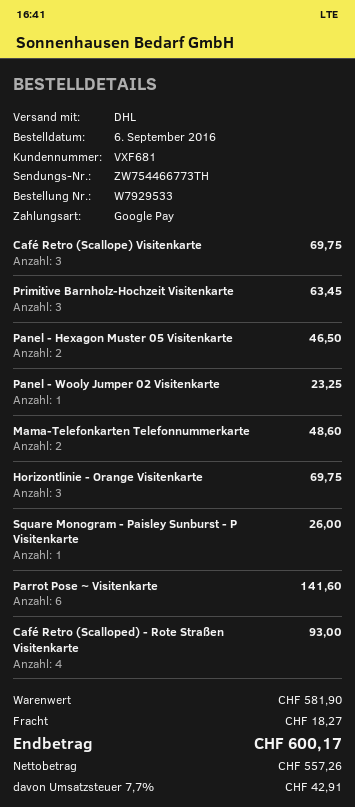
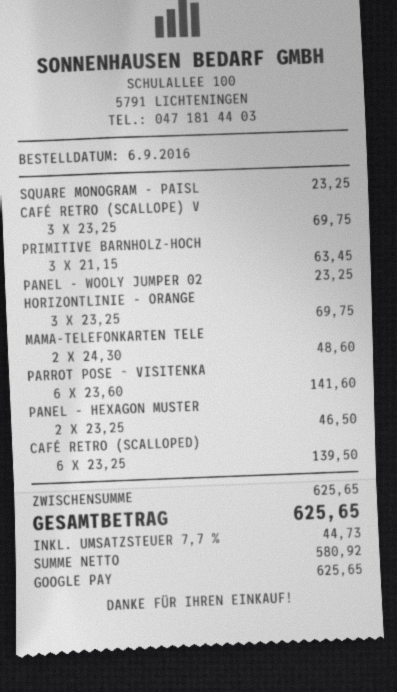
Square Monogram - Paisley Sunburst - P Visitenkarte: 1 for 26.00 -> 1 for 23.25
Café Retro (Scalloped) - Rote Straßen Visitenkarte: 4 for 93.00 -> 6 for 139.50
subtotal: 581.90 -> 625.65
shipping: 18.27 -> none
net: 557.26 -> 580.92
tax: 7.7% = 42.91 -> 7.7% = 44.73
total: 600.17 -> 625.65

